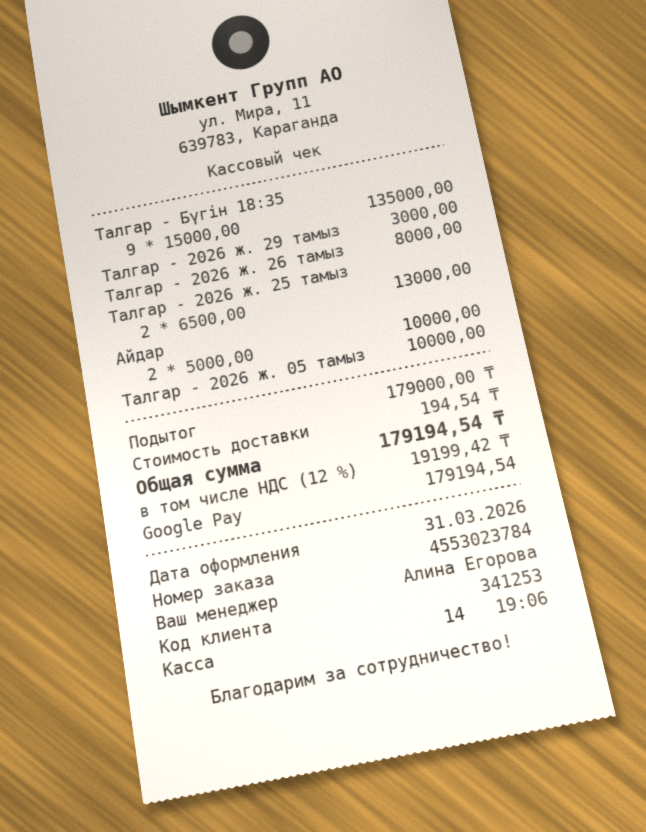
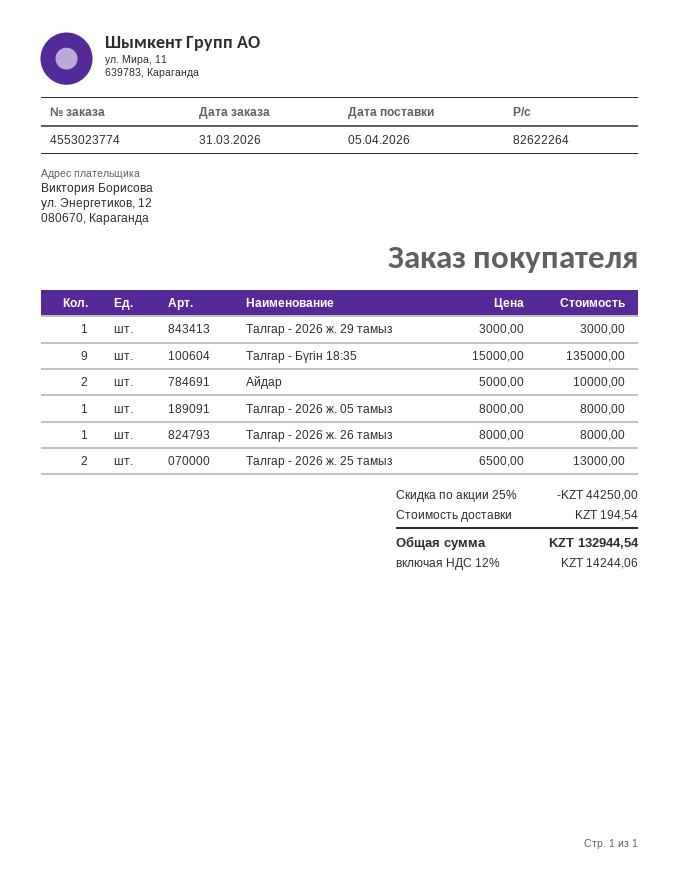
order number: 4553023784 -> 4553023774
Талгар - 2026 ж. 05 тамыз: 1 x 10000.00 = 10000.00 -> 1 x 8000.00 = 8000.00
discount: none -> 25% = 44250.00
tax: 12% = 19199.42 -> 12% = 14244.06
total: 179194.54 -> 132944.54

